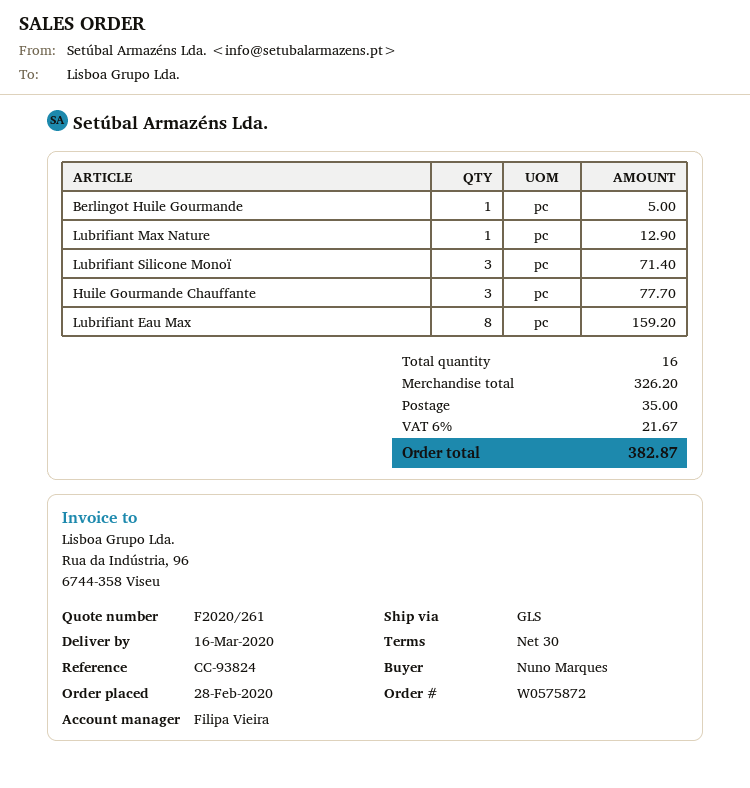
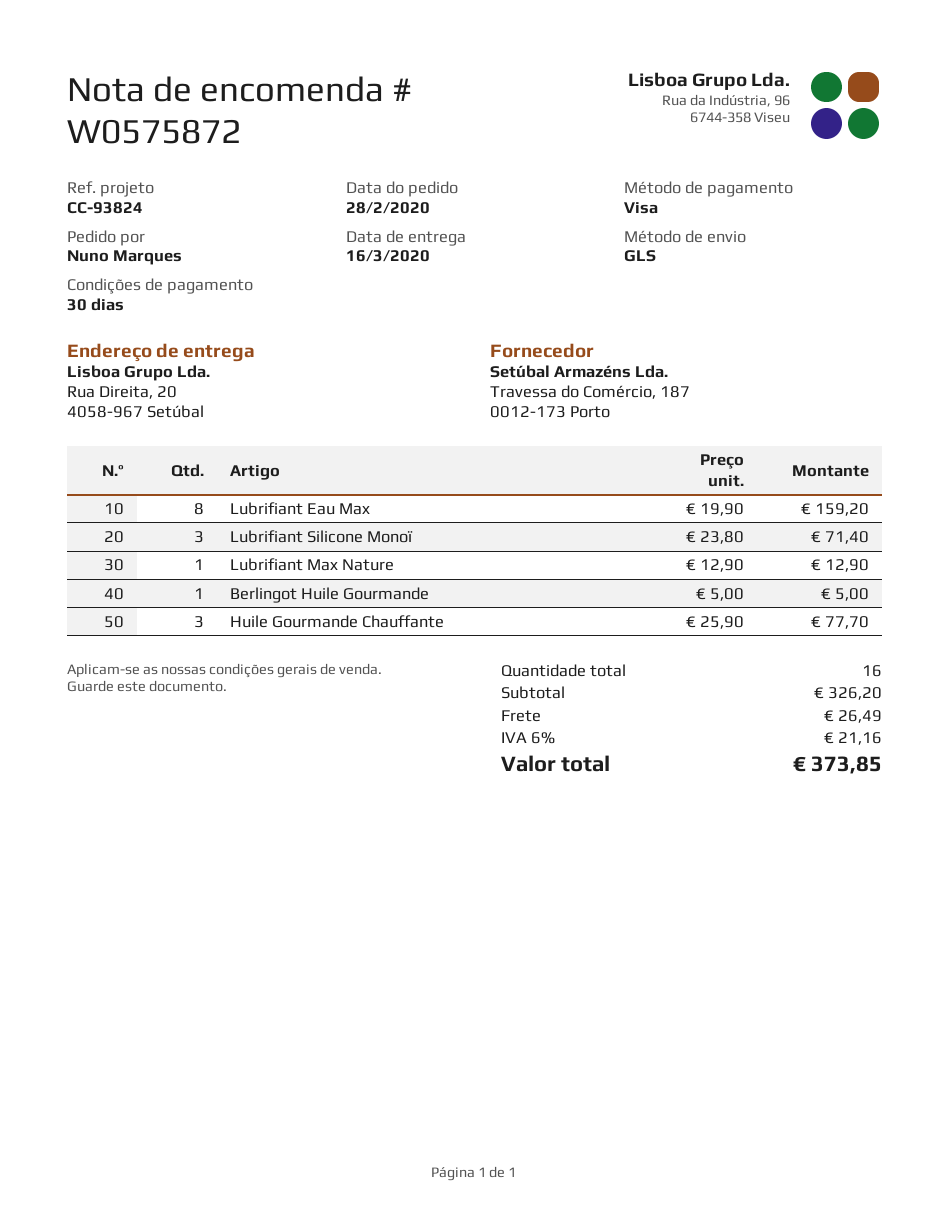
shipping: 35.00 -> 26.49
tax: 6% = 21.67 -> 6% = 21.16
total: 382.87 -> 373.85

